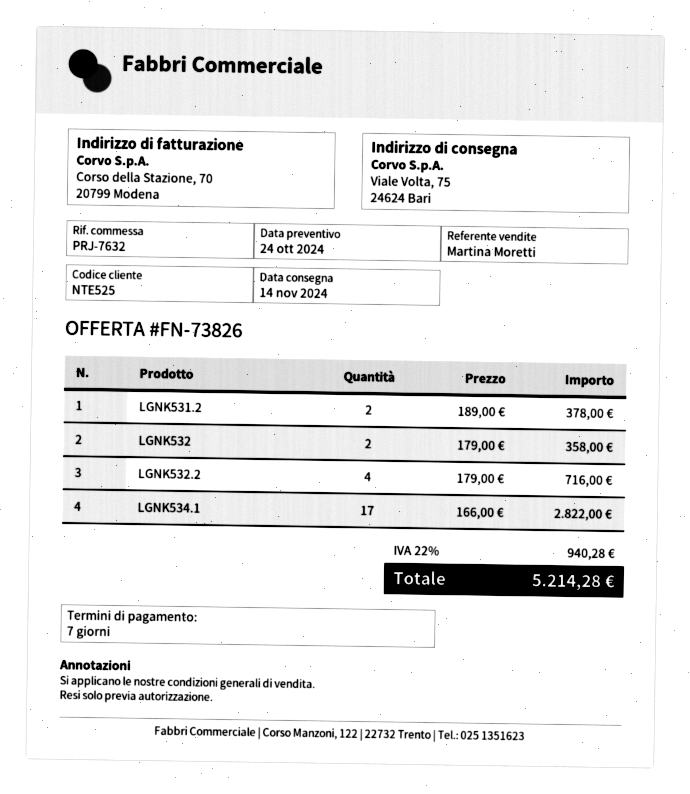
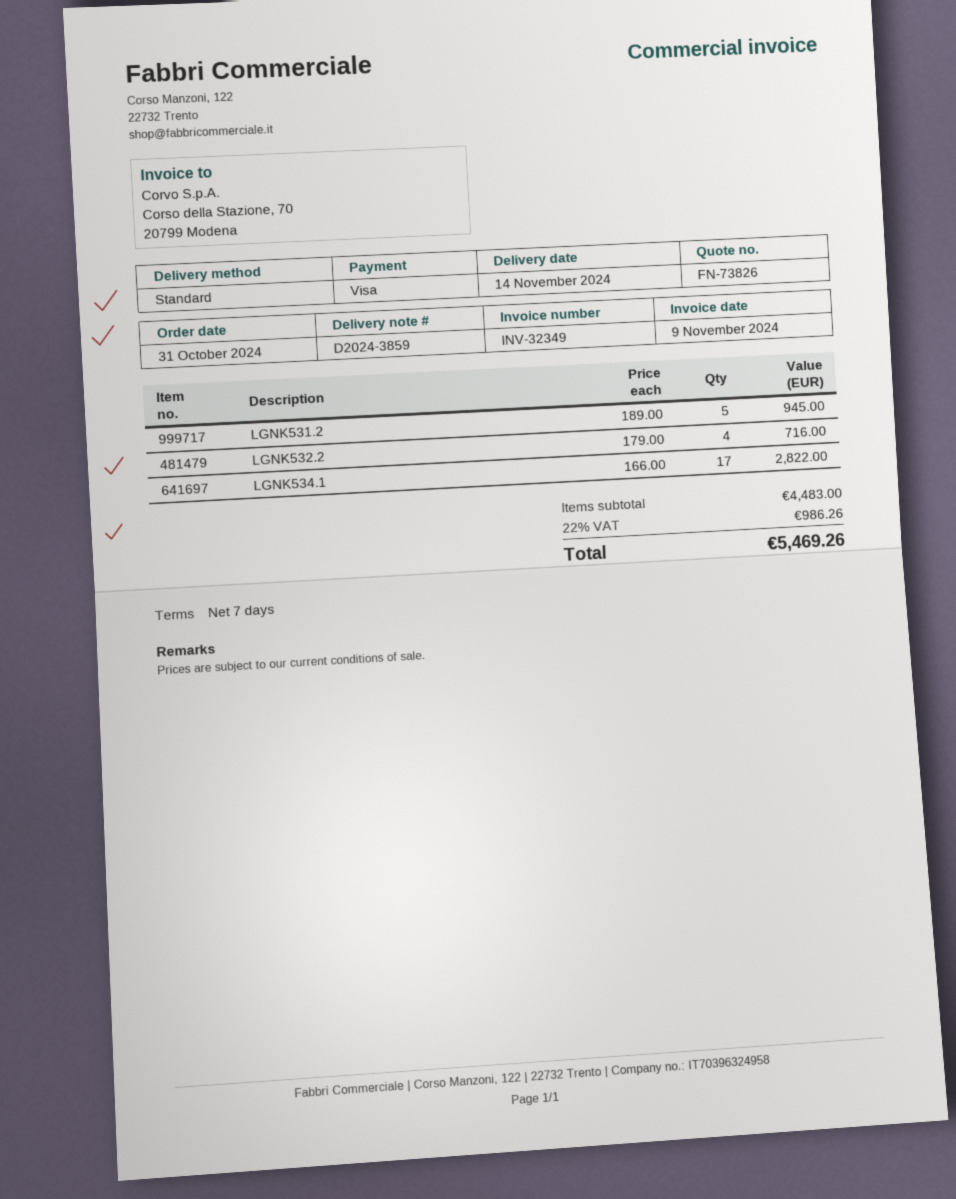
LGNK531.2: 2 x 189.00 = 378.00 -> 5 x 189.00 = 945.00
LGNK532: 2 x 179.00 = 358.00 -> none
tax: 22% = 940.28 -> 22% = 986.26
total: 5214.28 -> 5469.26

